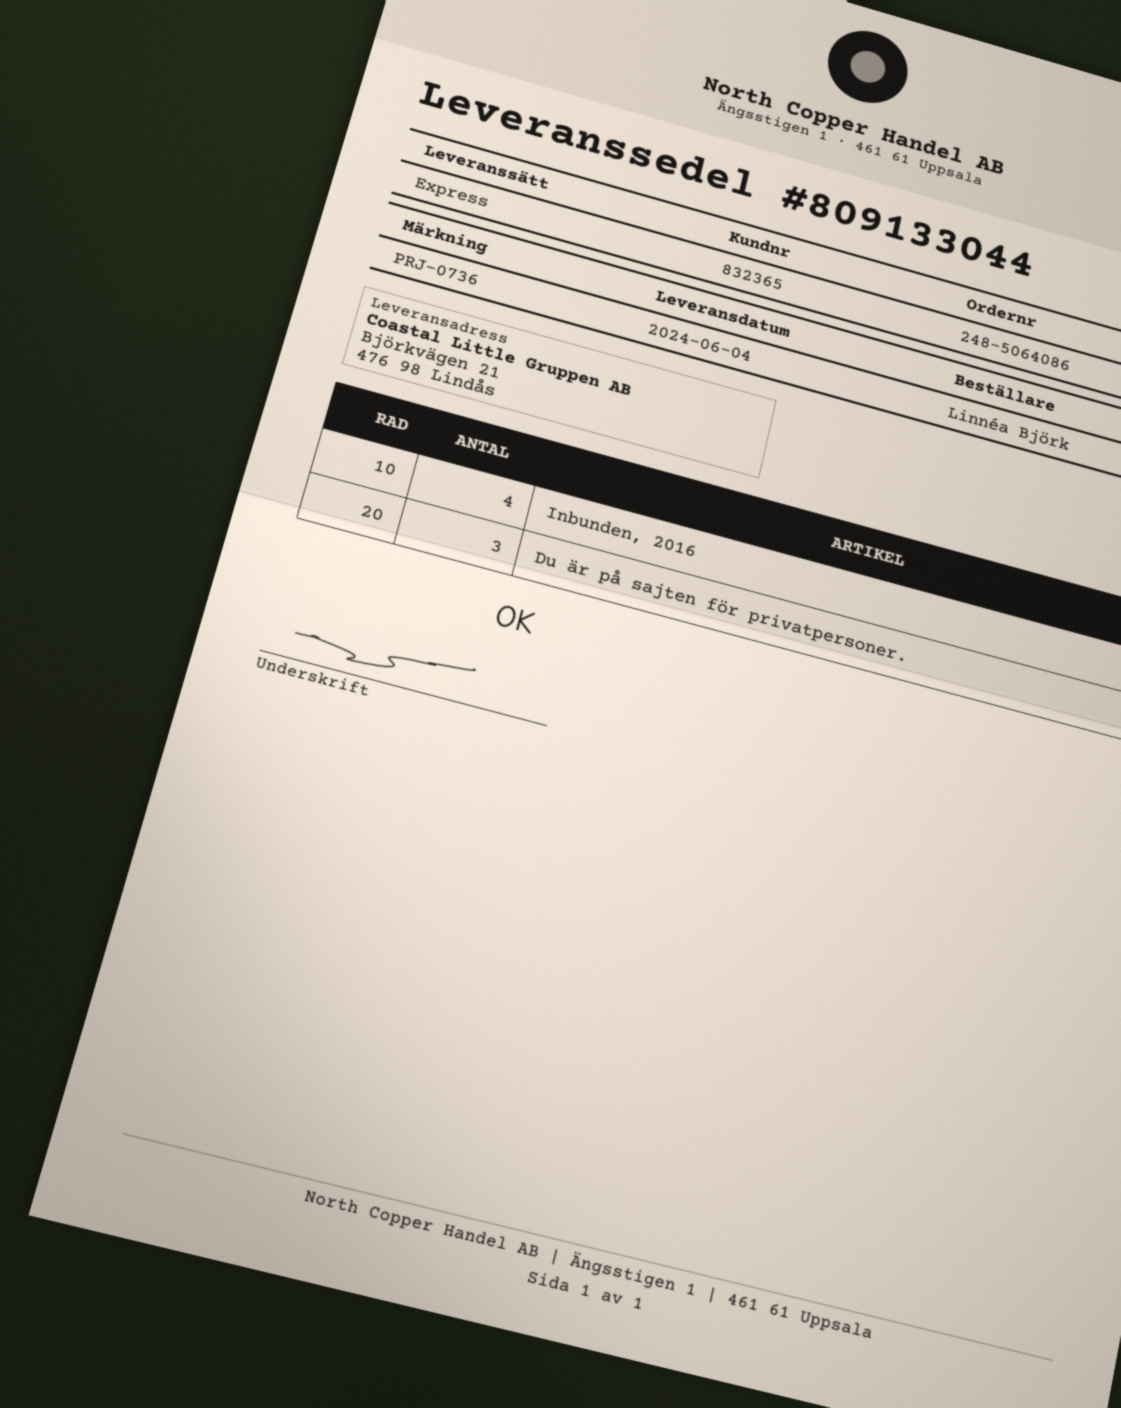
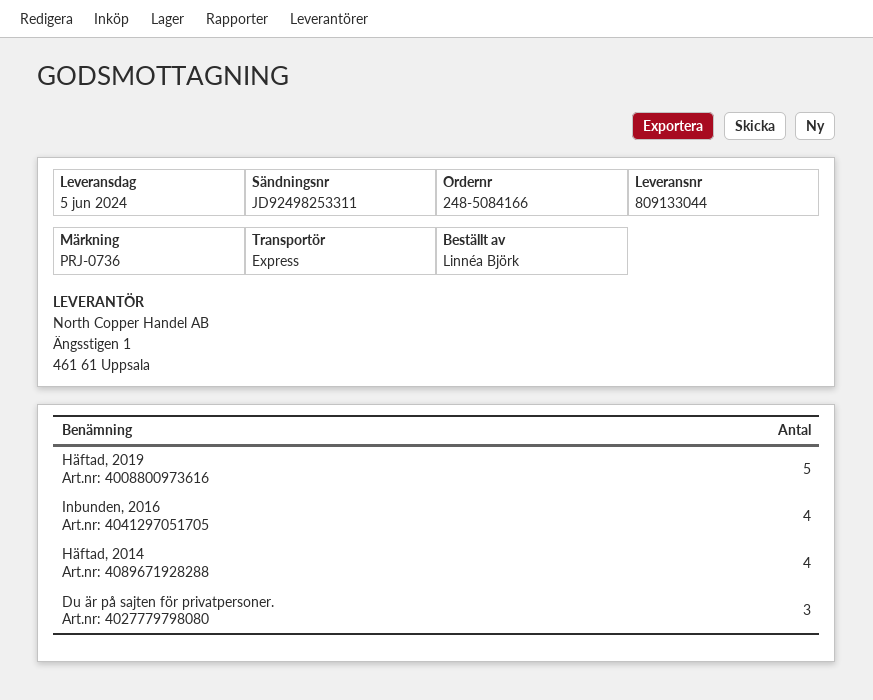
order number: 248-5064086 -> 248-5084166
delivery date: 2024-06-04 -> 2024-06-05
Häftad, 2019: none -> 5
Häftad, 2014: none -> 4

